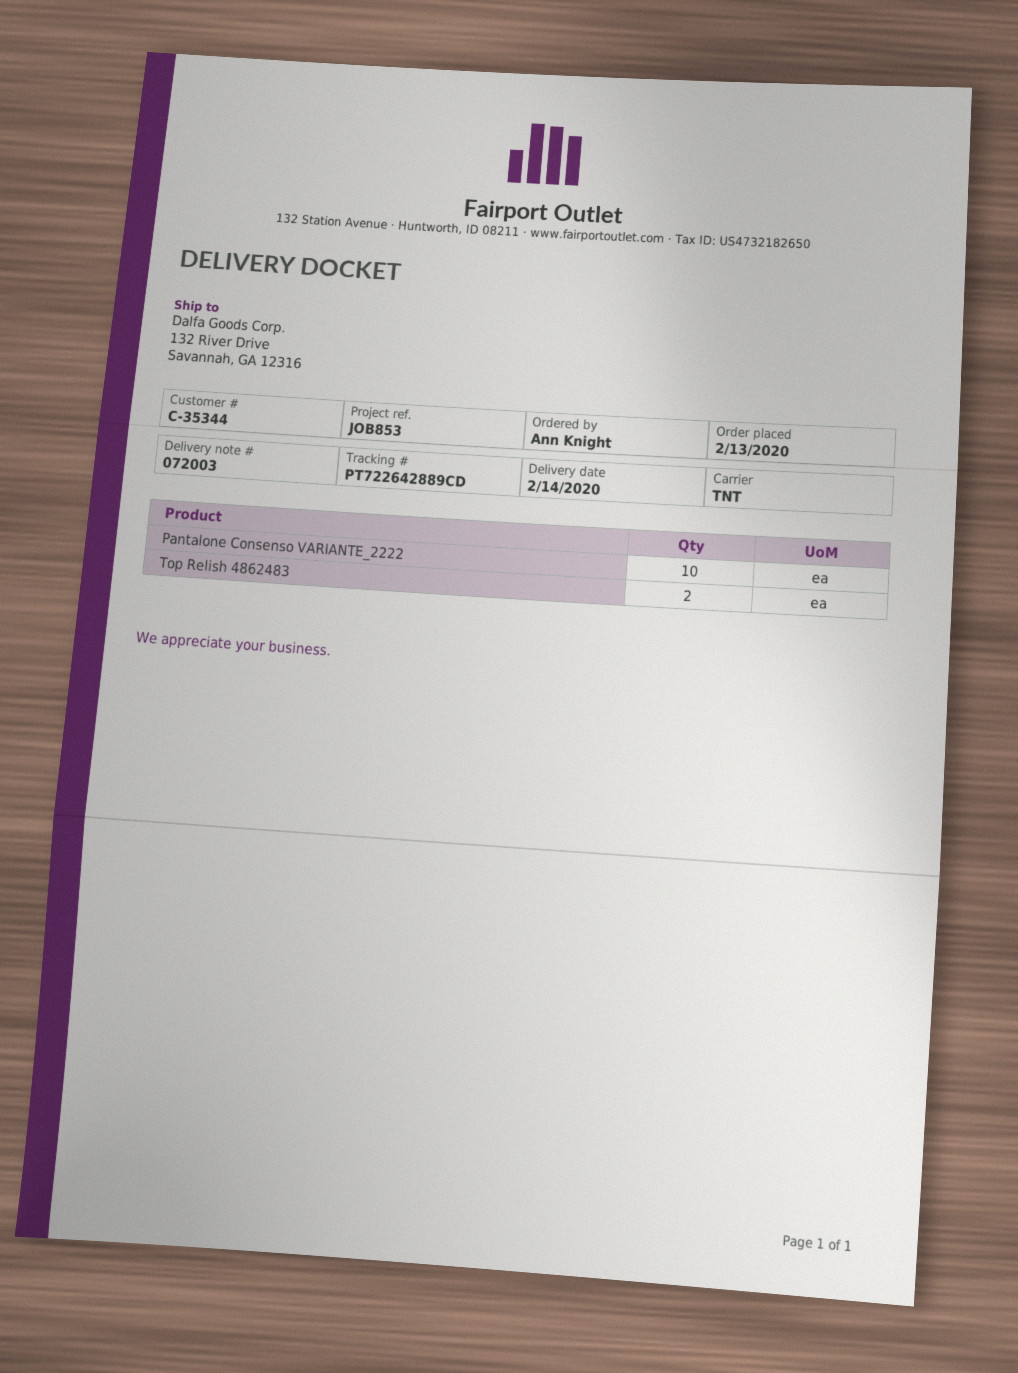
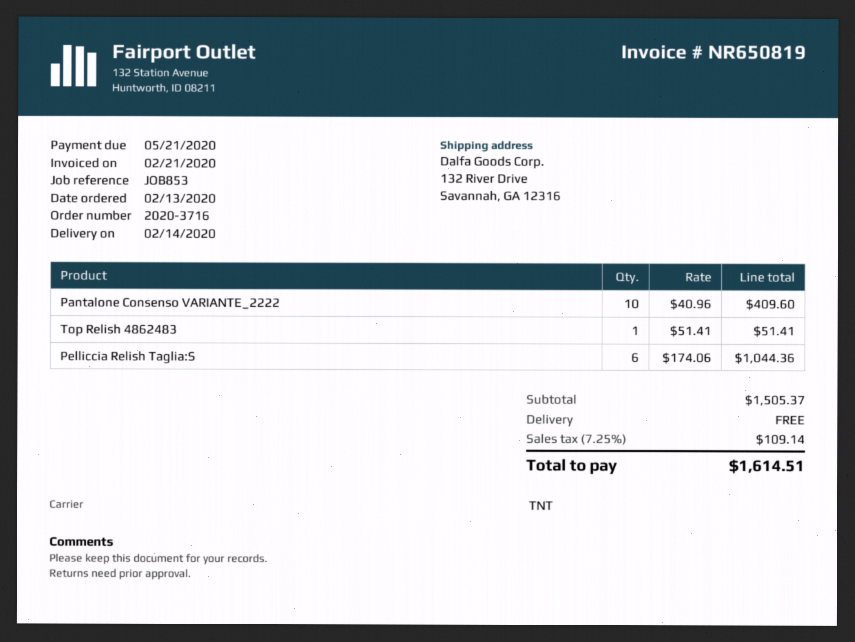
Top Relish 4862483: 2 -> 1
Pelliccia Relish Taglia:S: none -> 6

